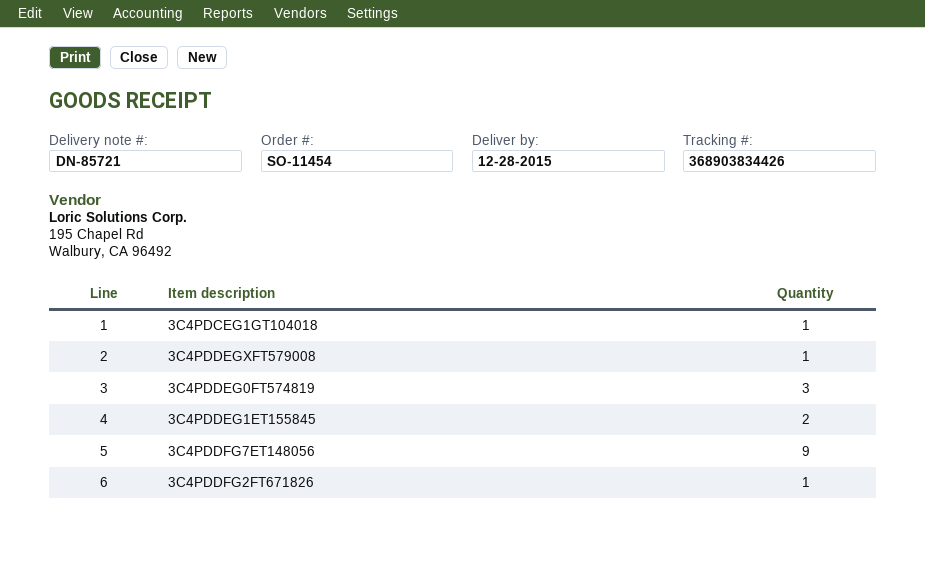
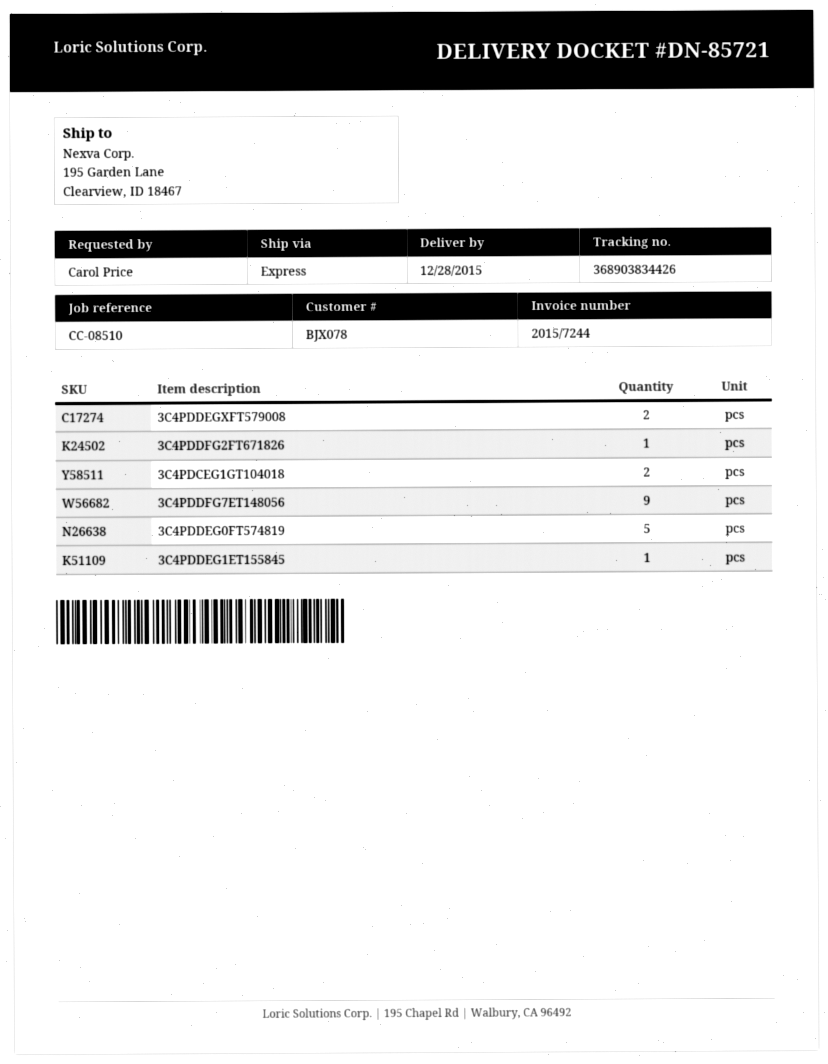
3C4PDCEG1GT104018: 1 -> 2
3C4PDDEGXFT579008: 1 -> 2
3C4PDDEG0FT574819: 3 -> 5
3C4PDDEG1ET155845: 2 -> 1

